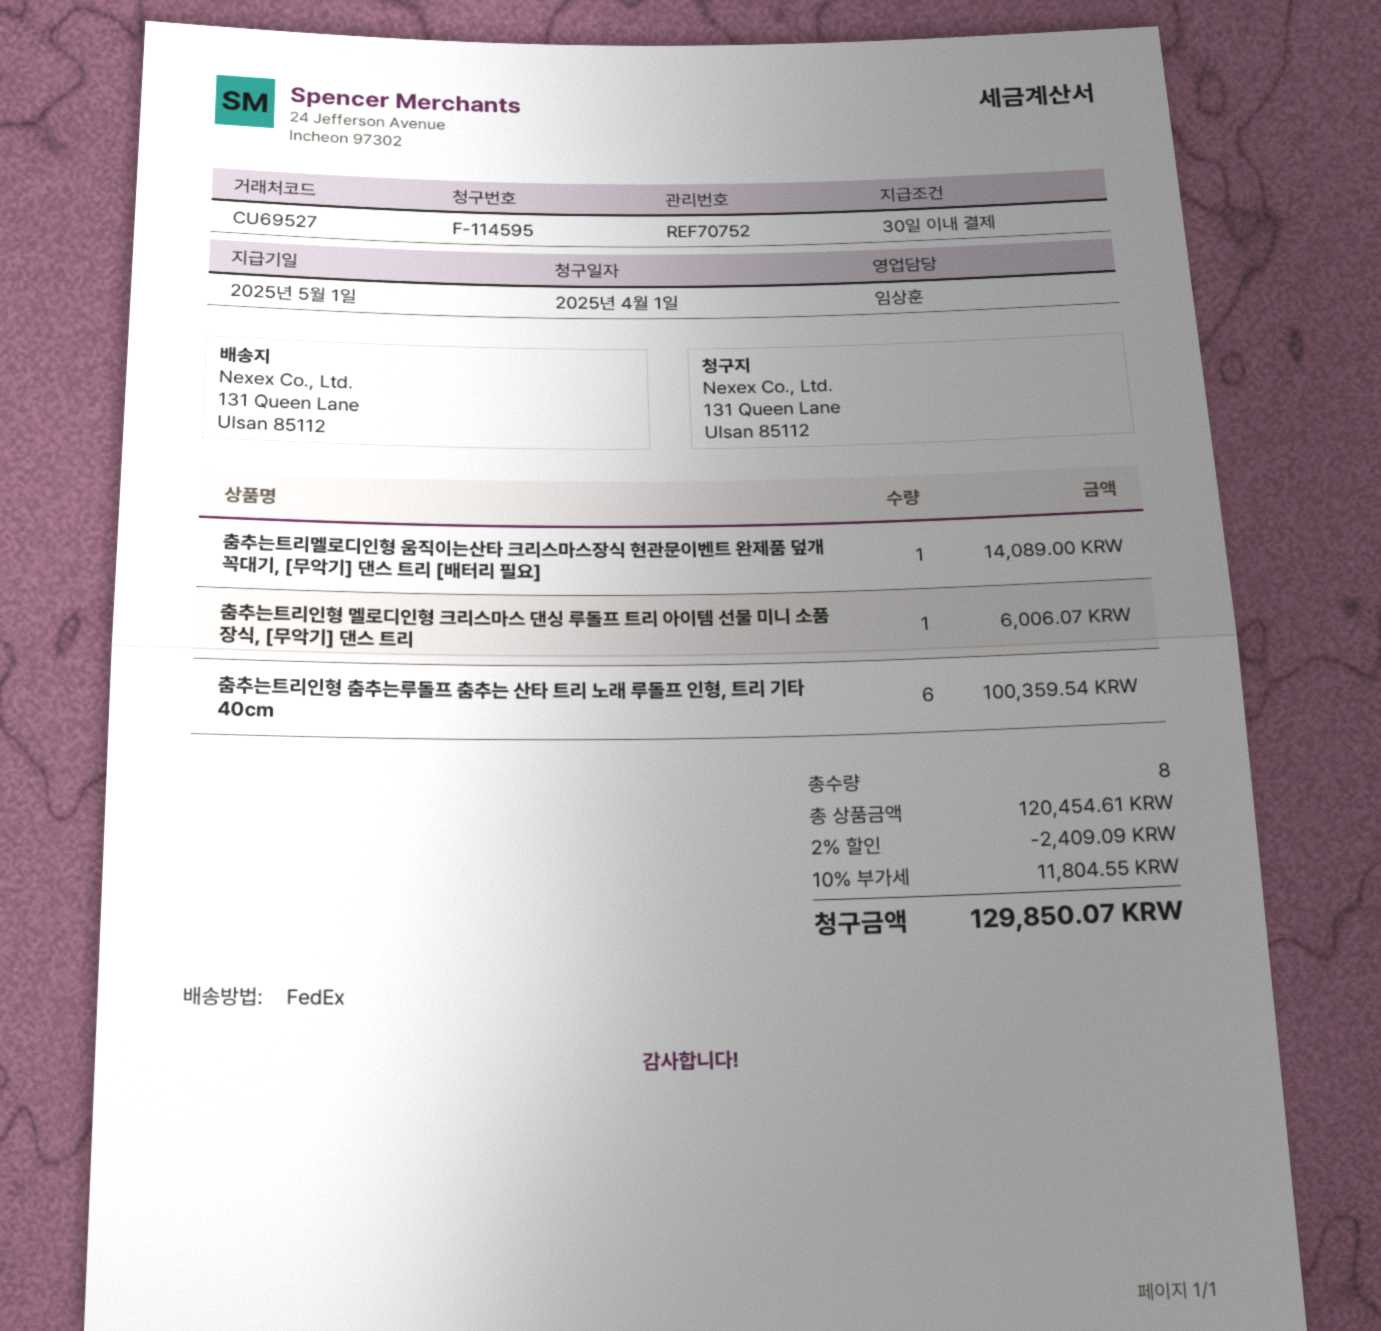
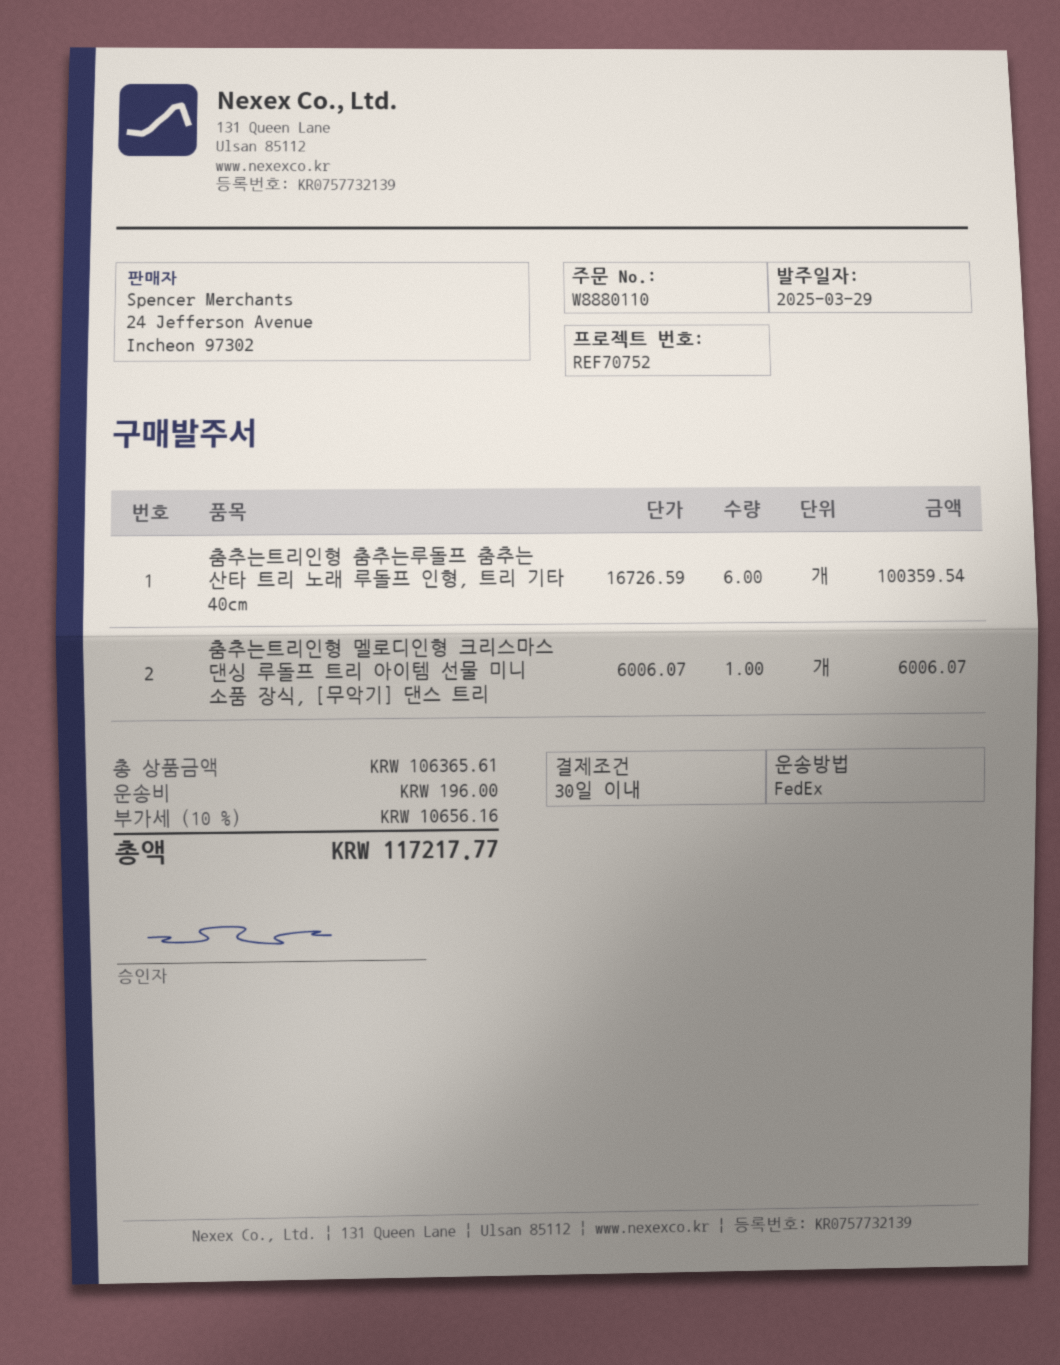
춤추는트리멜로디인형 움직이는산타 크리스마스장식 현관문이벤트 완제품 덮개 꼭대기, [무악기] 댄스 트리 [배터리 필요]: 1 for 14089.00 -> none
subtotal: 120454.61 -> 106365.61
discount: 2% = 2409.09 -> none
shipping: none -> 196.00
tax: 10% = 11804.55 -> 10% = 10656.16
total: 129850.07 -> 117217.77

